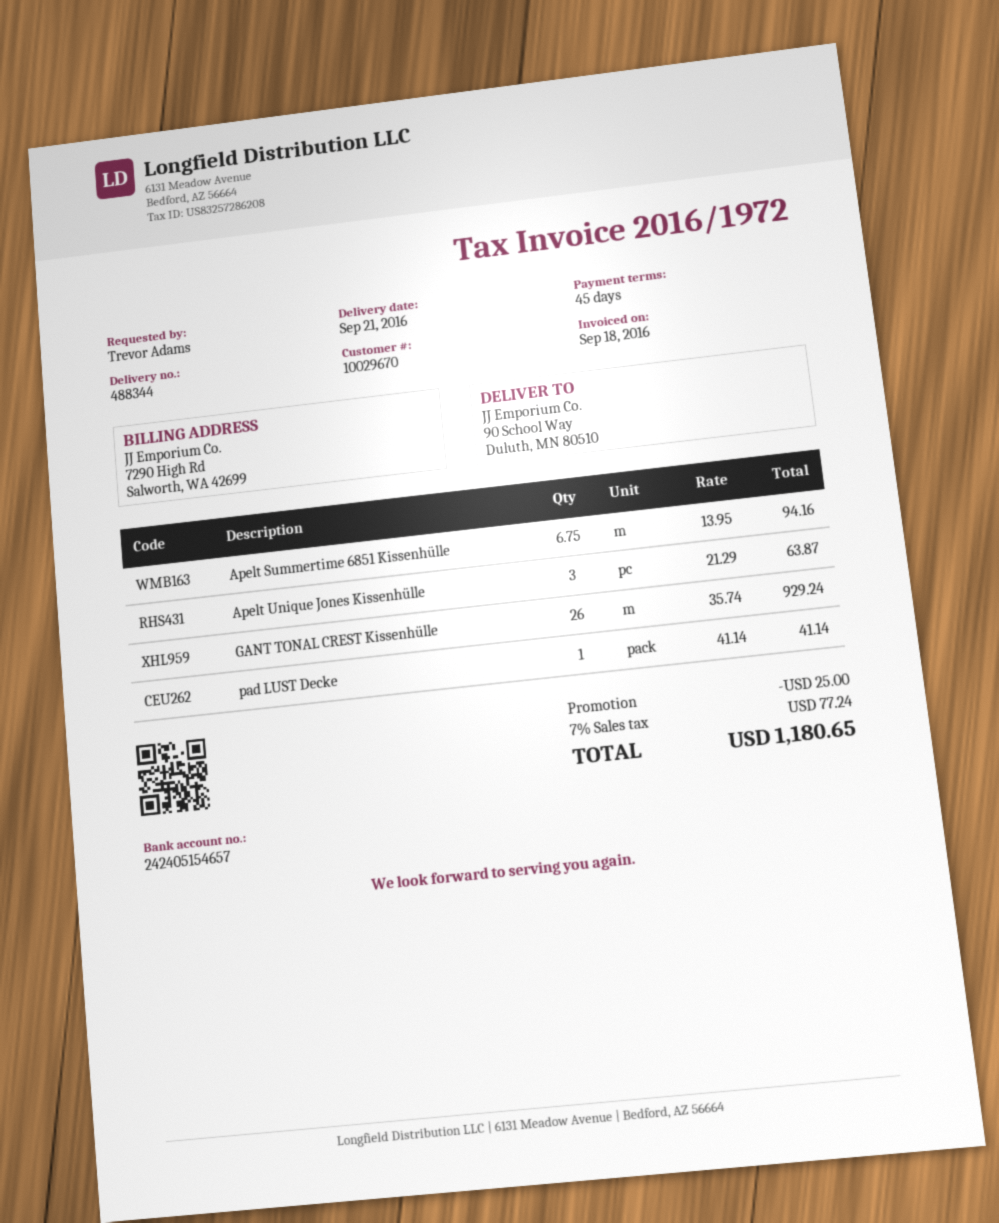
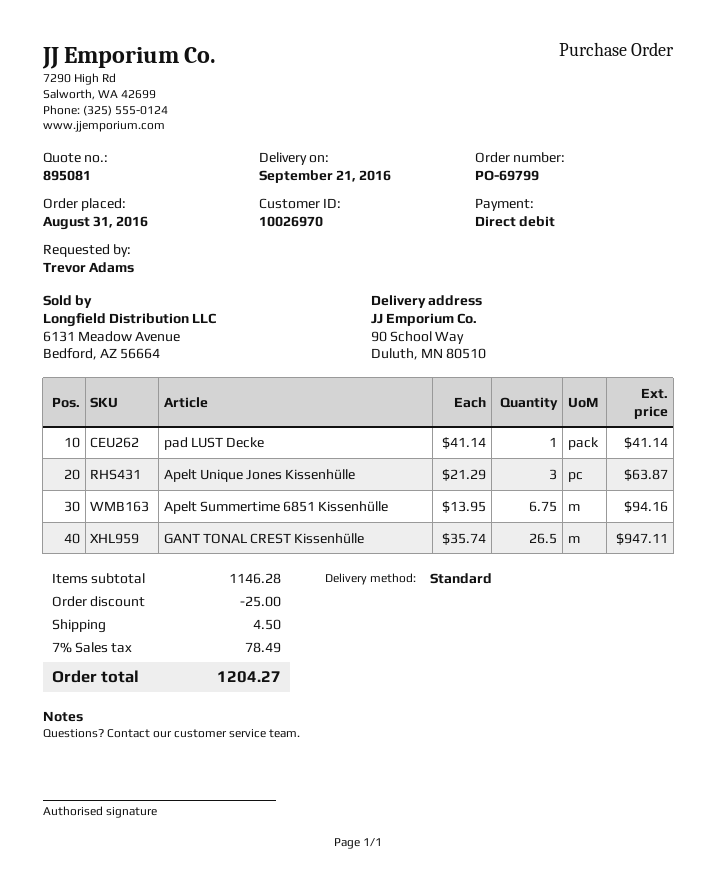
customer number: 10029670 -> 10026970
GANT TONAL CREST Kissenhülle: 26 x 35.74 = 929.24 -> 26.5 x 35.74 = 947.11
shipping: none -> 4.50
tax: 7% = 77.24 -> 7% = 78.49
total: 1180.65 -> 1204.27

